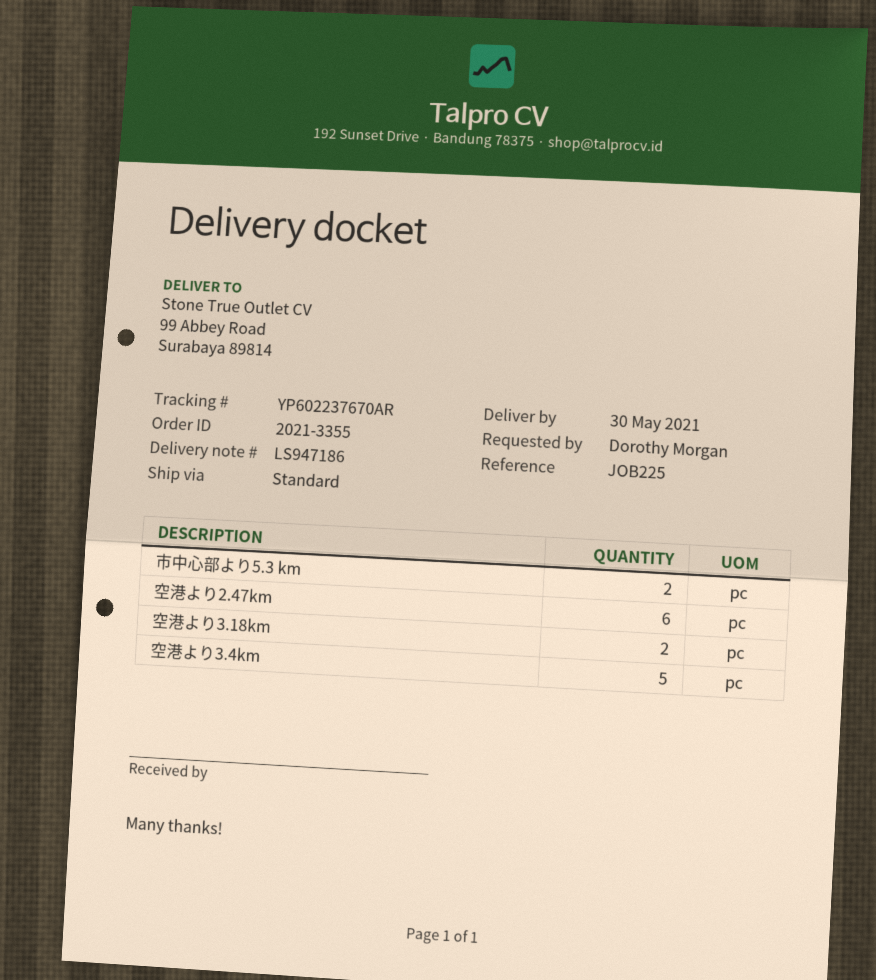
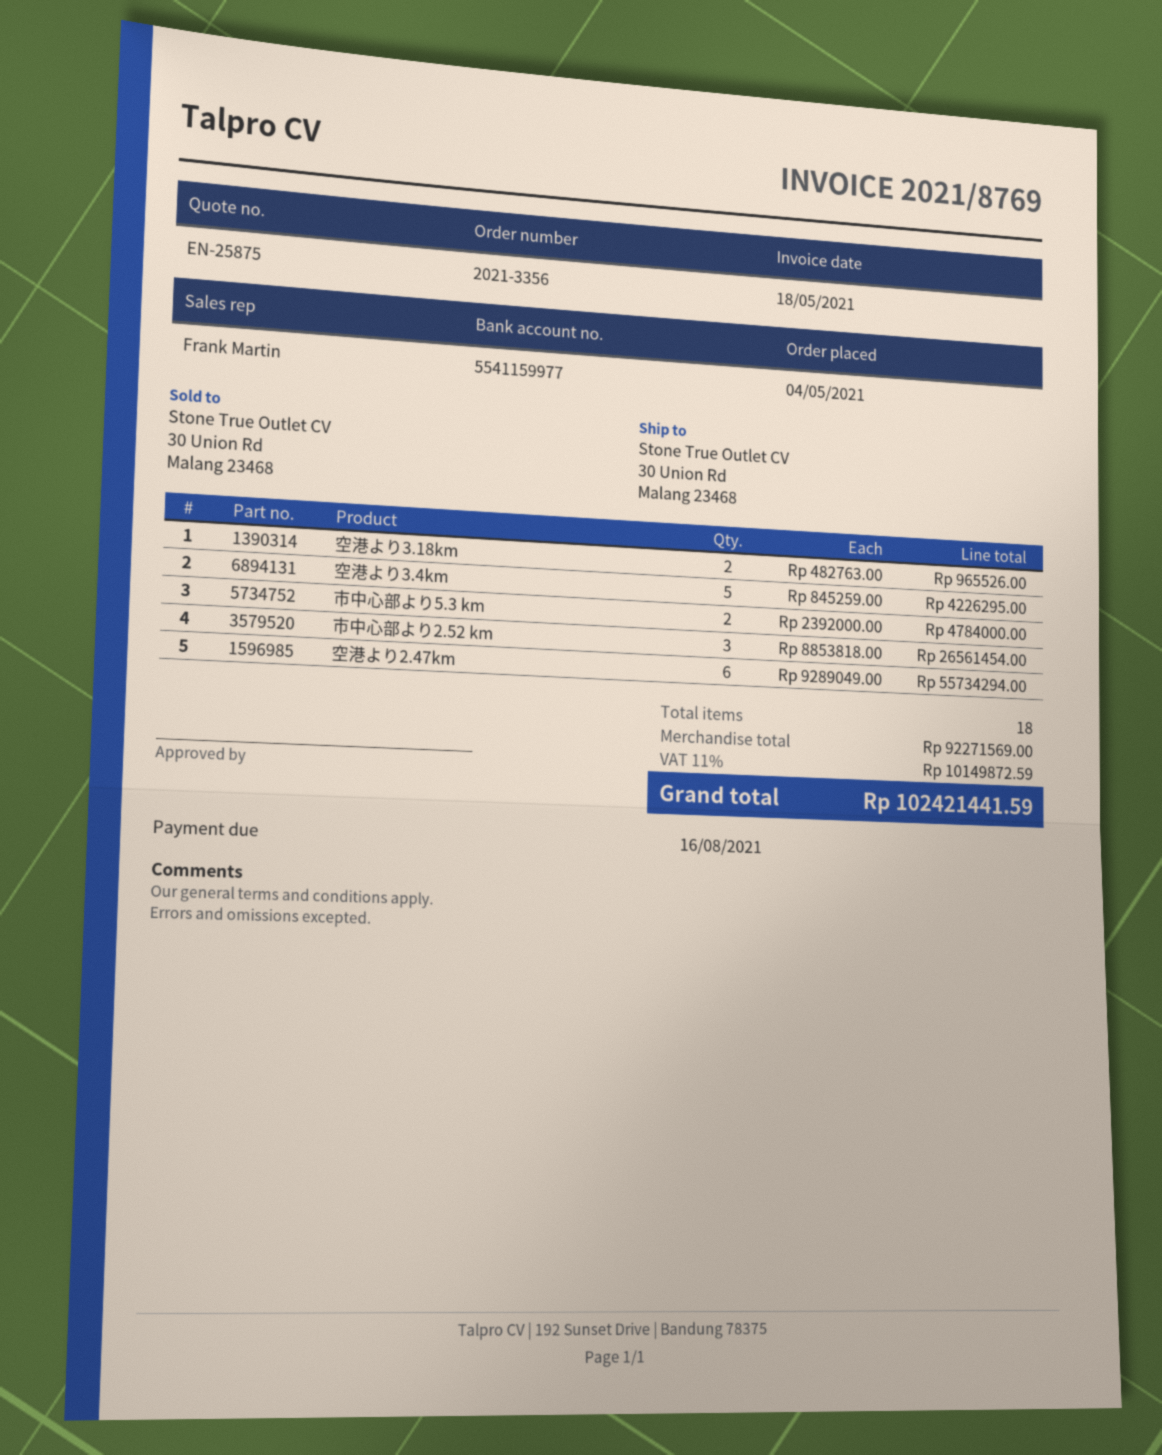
order number: 2021-3355 -> 2021-3356
ship to: 99 Abbey Road, Surabaya 89814 -> 30 Union Rd, Malang 23468
市中心部より2.52 km: none -> 3

